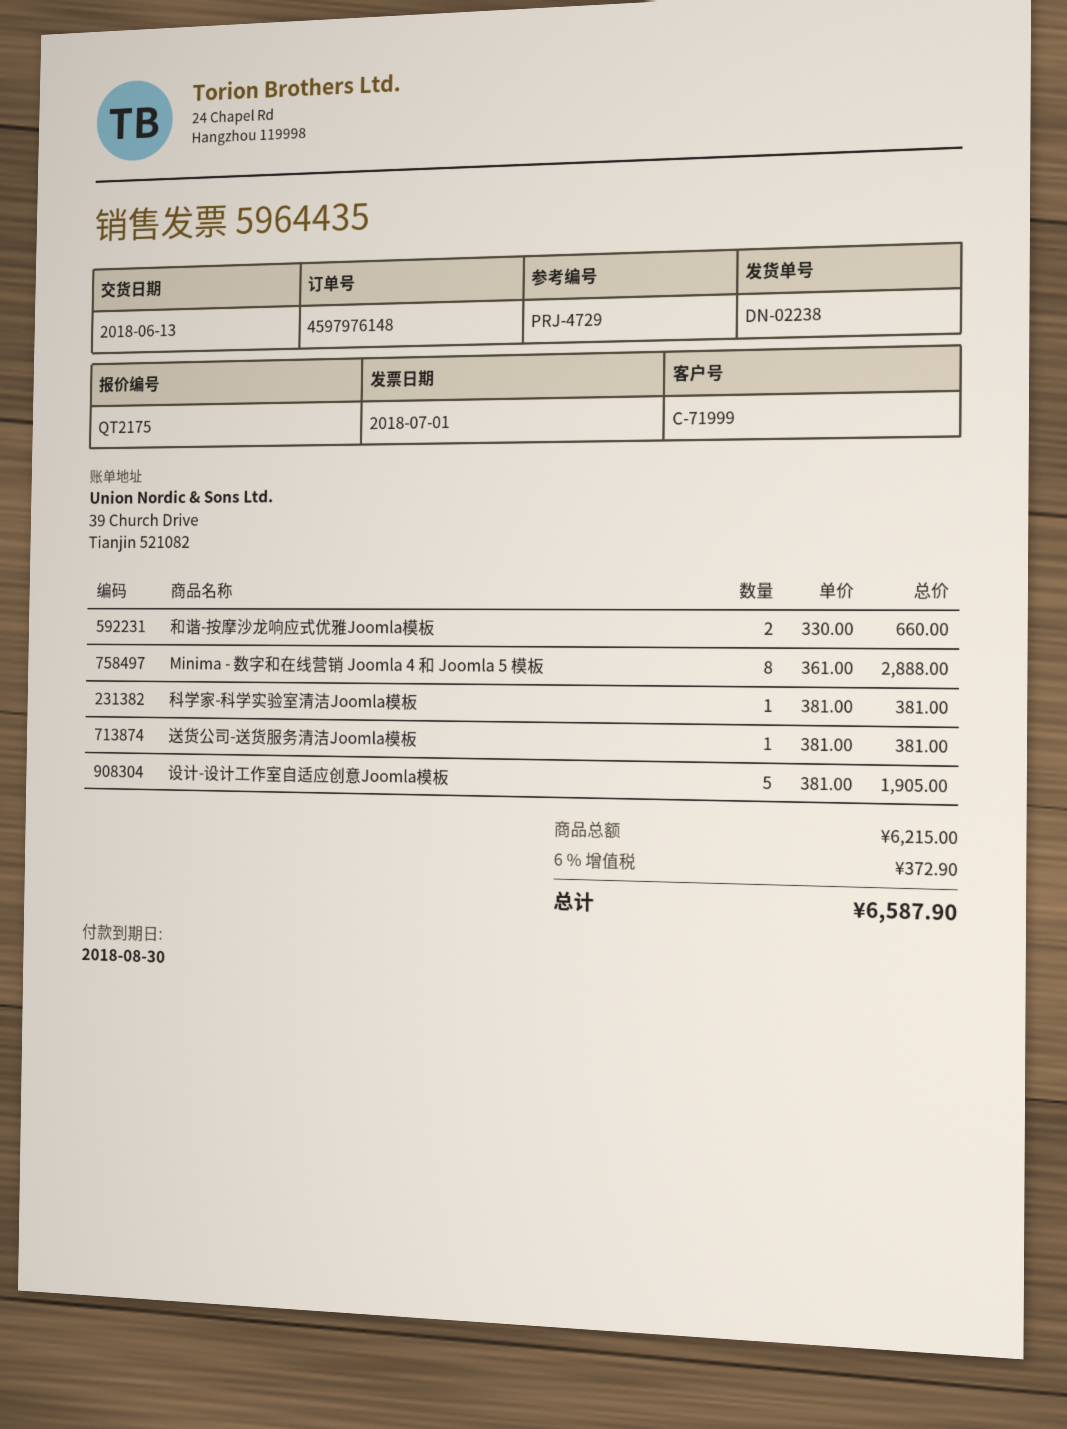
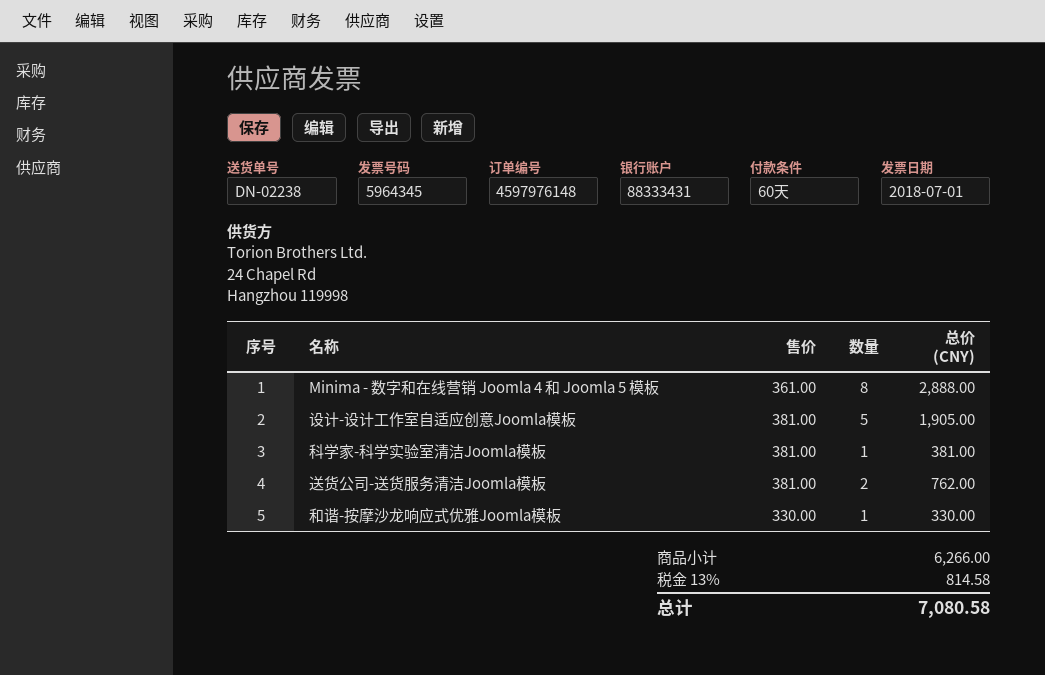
invoice number: 5964435 -> 5964345
和谐-按摩沙龙响应式优雅Joomla模板: 2 x 330.00 = 660.00 -> 1 x 330.00 = 330.00
送货公司-送货服务清洁Joomla模板: 1 x 381.00 = 381.00 -> 2 x 381.00 = 762.00
subtotal: 6215.00 -> 6266.00
tax: 6% = 372.90 -> 13% = 814.58
total: 6587.90 -> 7080.58

